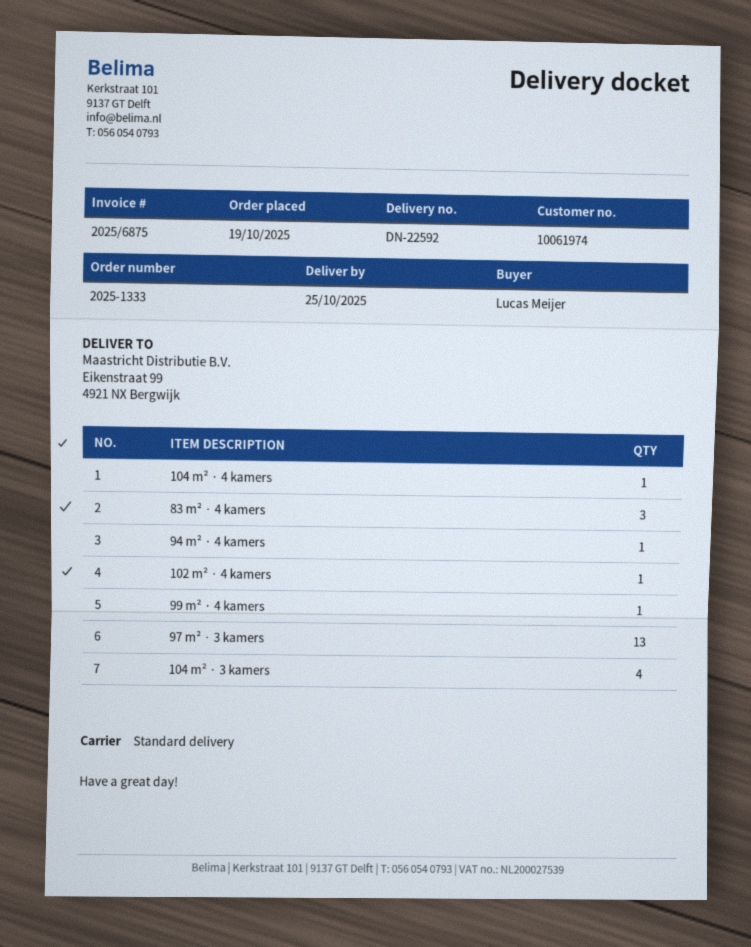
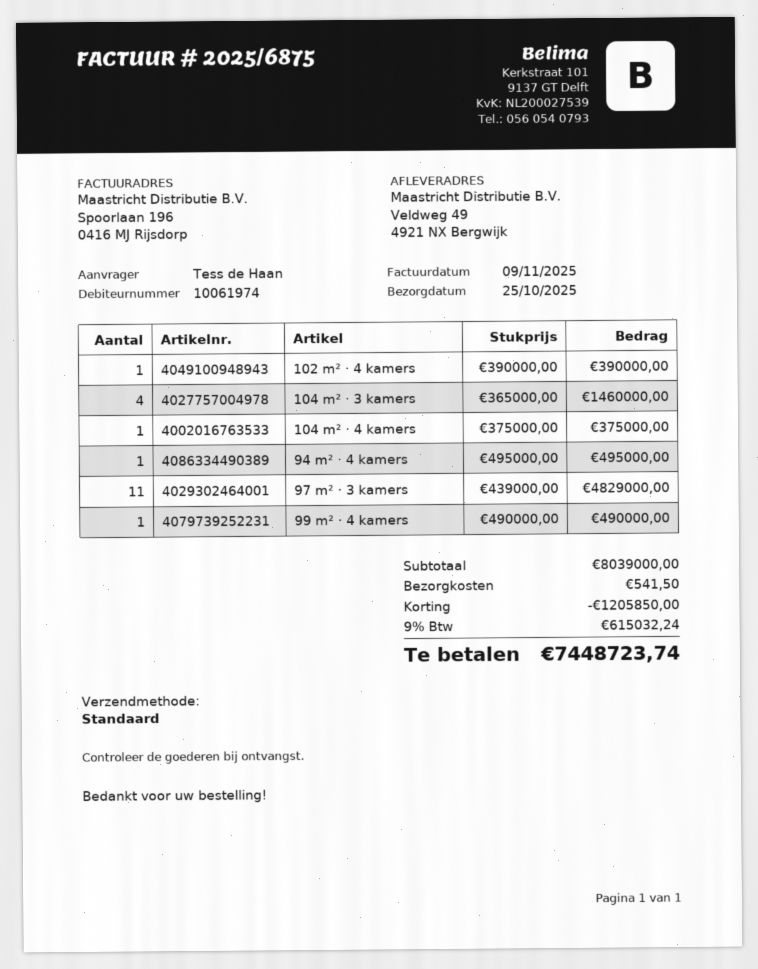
ordered by: Lucas Meijer -> Tess de Haan
ship to: Eikenstraat 99, 4921 NX Bergwijk -> Veldweg 49, 4921 NX Bergwijk
83 m² · 4 kamers: 3 -> none
97 m² · 3 kamers: 13 -> 11

